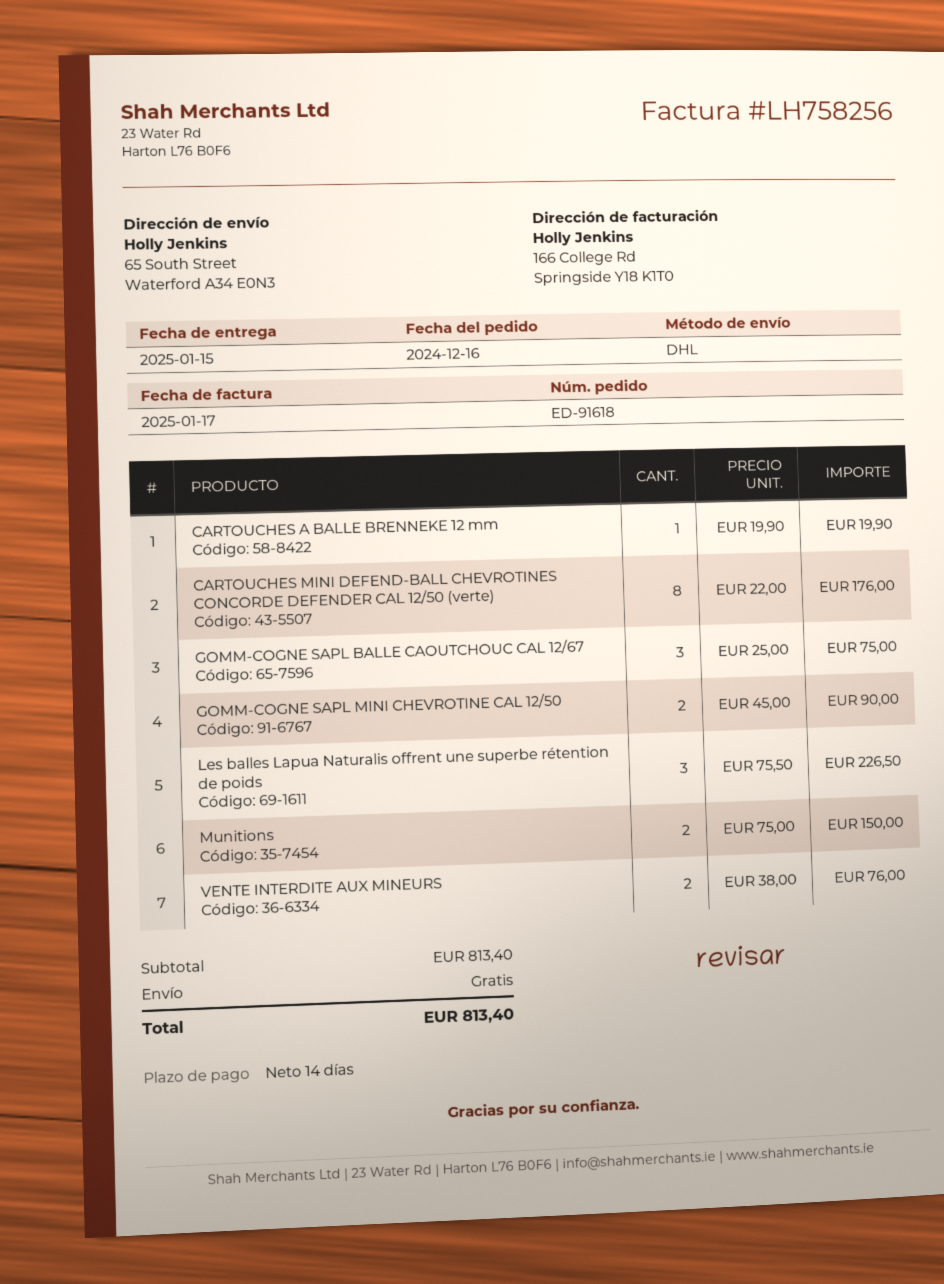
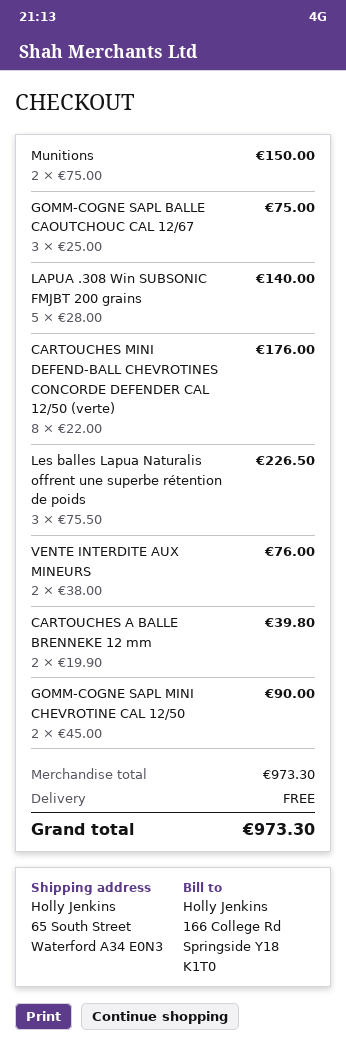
CARTOUCHES A BALLE BRENNEKE 12 mm: 1 x 19.90 = 19.90 -> 2 x 19.90 = 39.80
LAPUA .308 Win SUBSONIC FMJBT 200 grains: none -> 5 x 28.00 = 140.00
subtotal: 813.40 -> 973.30
total: 813.40 -> 973.30

